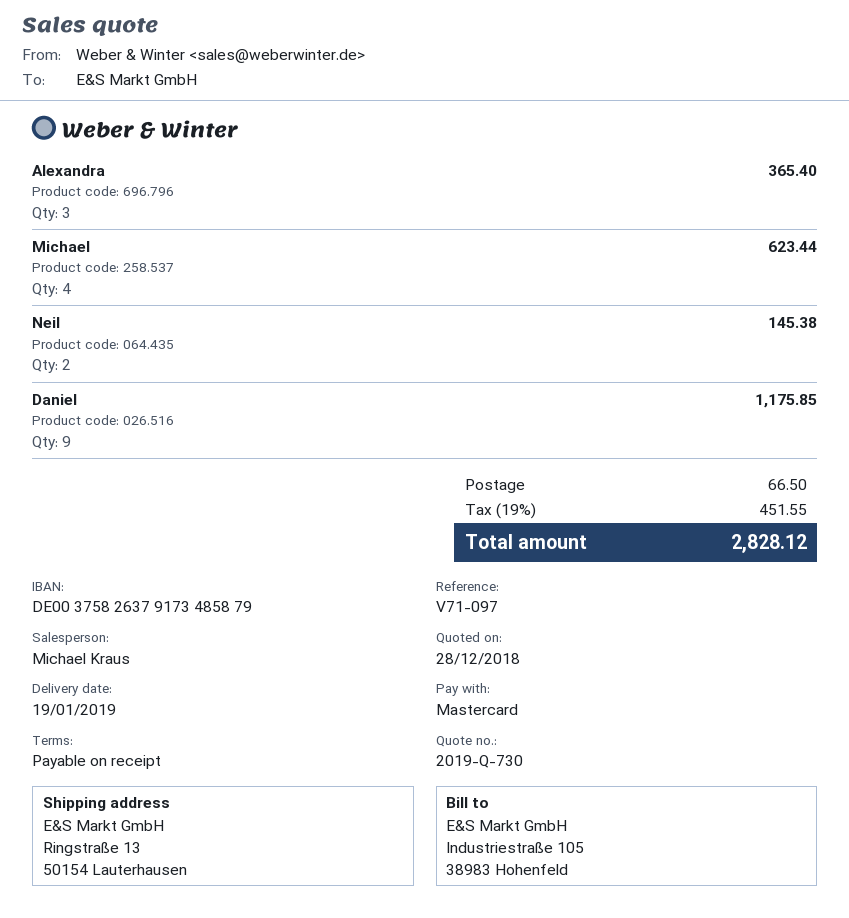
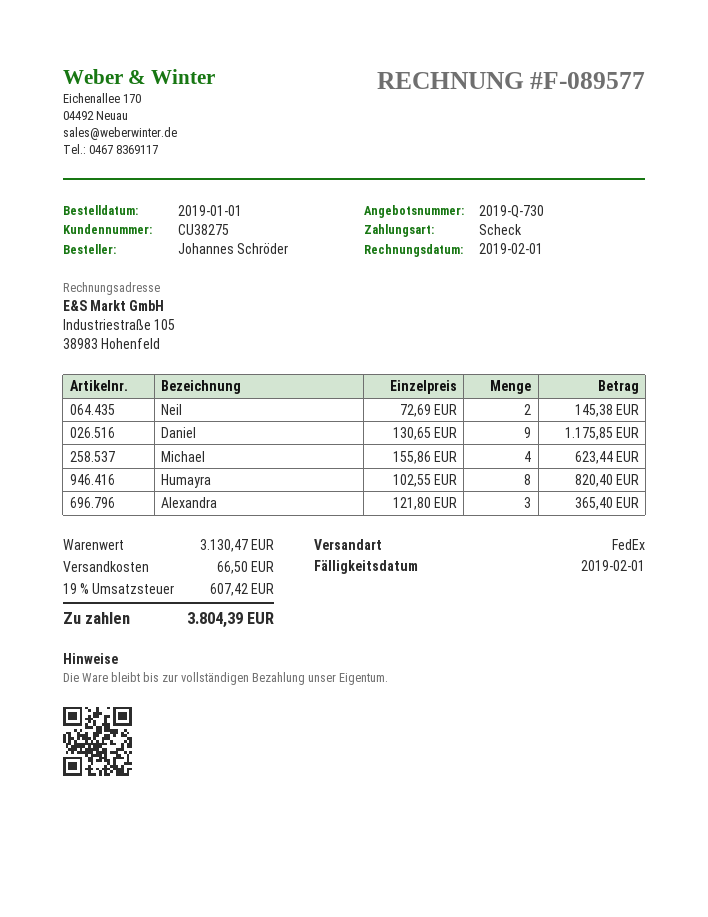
payment method: Mastercard -> cheque
Humayra: none -> 8 for 820.40
tax: 19% = 451.55 -> 19% = 607.42
total: 2828.12 -> 3804.39

